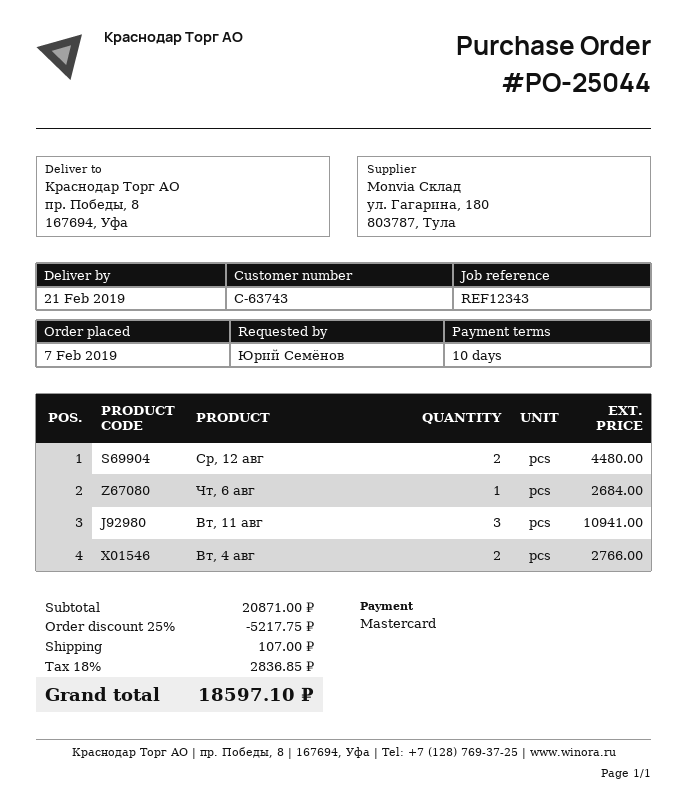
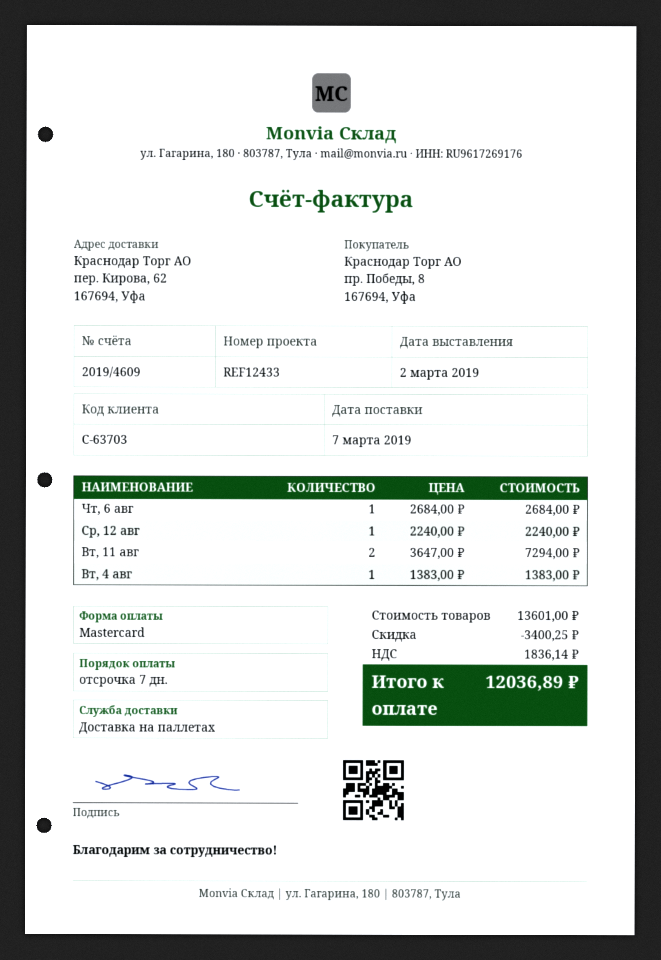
delivery date: 2019-02-21 -> 2019-03-07
payment terms: 10 days -> 7 days
customer number: C-63743 -> C-63703
reference: REF12343 -> REF12433
ship to: пр. Победы, 8, 167694, Уфа -> пер. Кирова, 62, 167694, Уфа
Ср, 12 авг: 2 for 4480.00 -> 1 for 2240.00
Вт, 11 авг: 3 for 10941.00 -> 2 for 7294.00
Вт, 4 авг: 2 for 2766.00 -> 1 for 1383.00
subtotal: 20871.00 -> 13601.00
discount: 5217.75 -> 3400.25
shipping: 107.00 -> none
tax: 2836.85 -> 1836.14
total: 18597.10 -> 12036.89

